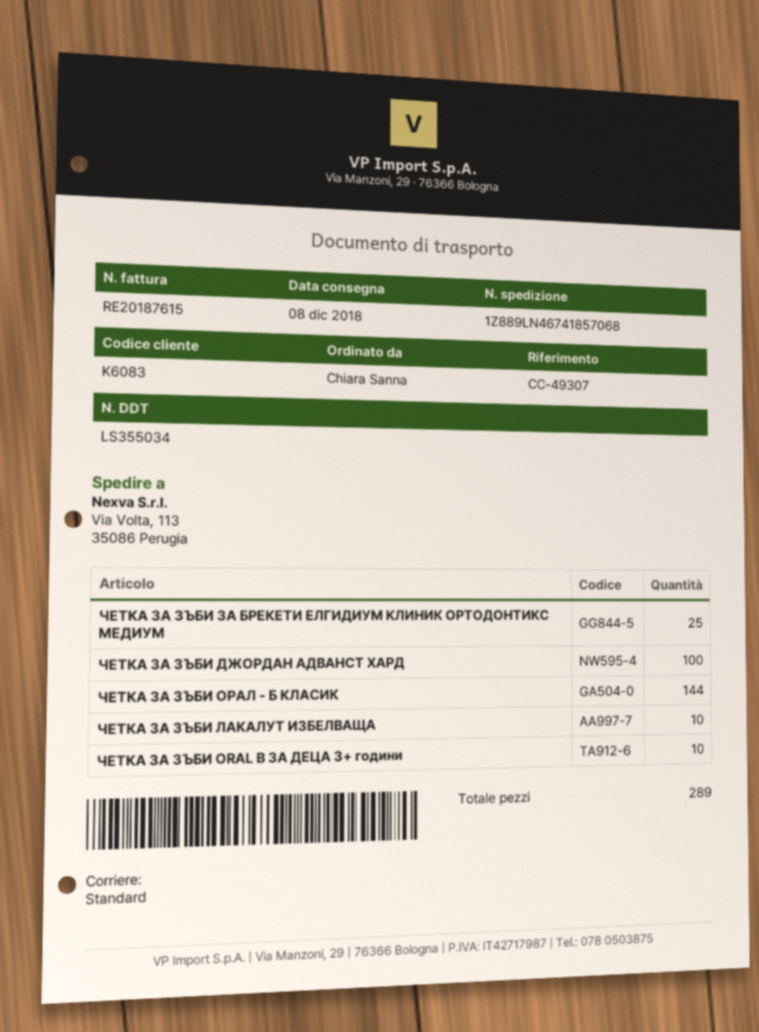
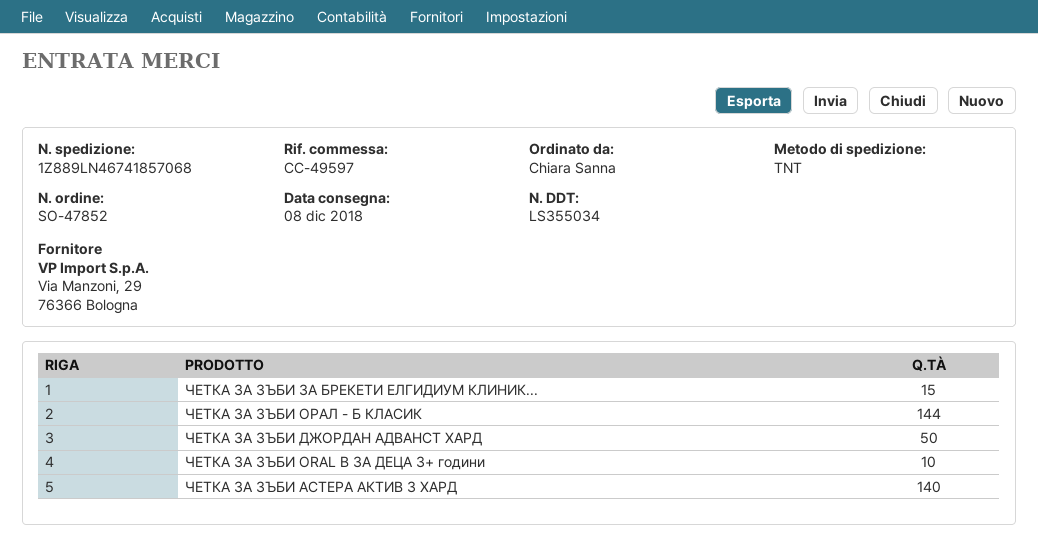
reference: CC-49307 -> CC-49597
shipping method: standard -> TNT
ЧЕТКА ЗА ЗЪБИ ЗА БРЕКЕТИ ЕЛГИДИУМ КЛИНИК ОРТОДОНТИКС МЕДИУМ: 25 -> 15
ЧЕТКА ЗА ЗЪБИ ДЖОРДАН АДВАНСТ ХАРД: 100 -> 50
ЧЕТКА ЗА ЗЪБИ ЛАКАЛУТ ИЗБЕЛВАЩА: 10 -> none
ЧЕТКА ЗА ЗЪБИ АСТЕРА АКТИВ 3 ХАРД: none -> 140

